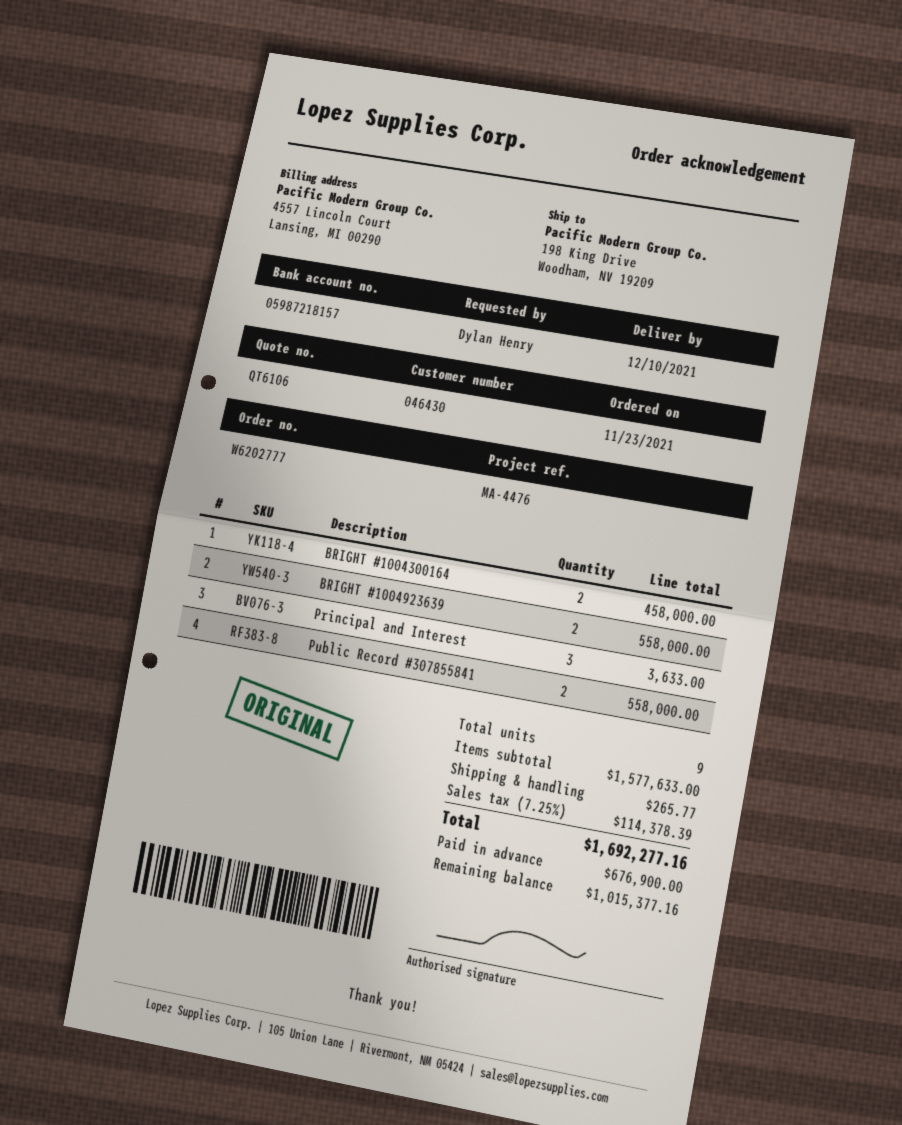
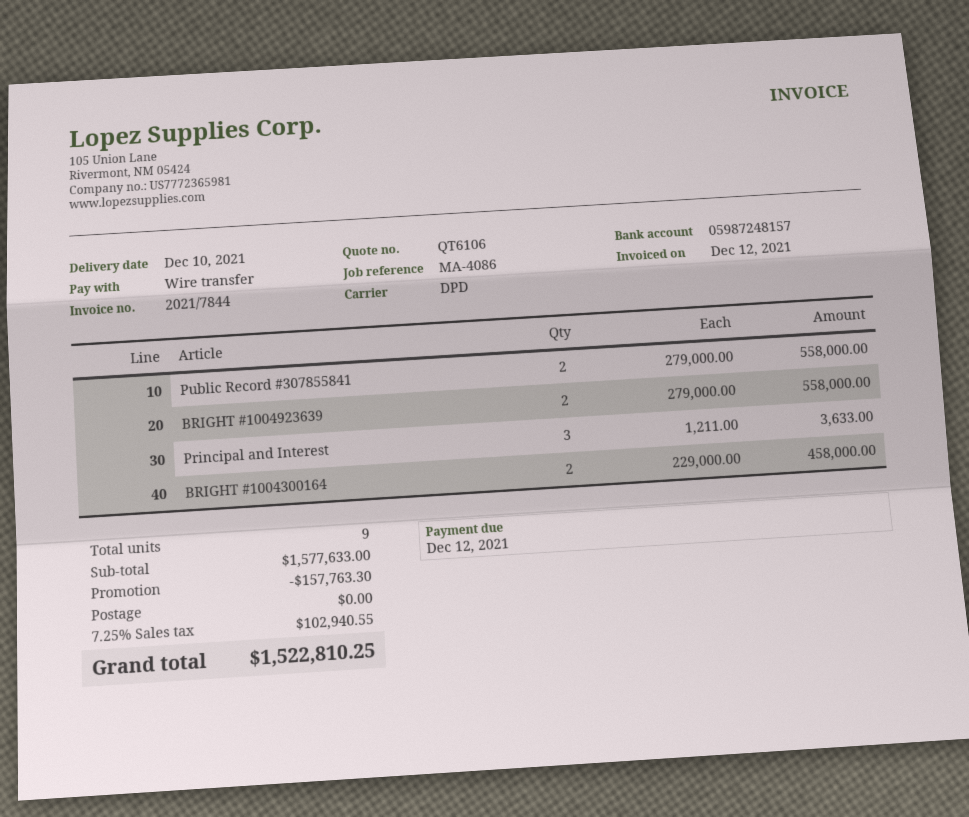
reference: MA-4476 -> MA-4086
bank account: 05987218157 -> 05987248157
discount: none -> 157763.30
shipping: 265.77 -> 0.00
tax: 7.25% = 114378.39 -> 7.25% = 102940.55
total: 1692277.16 -> 1522810.25

